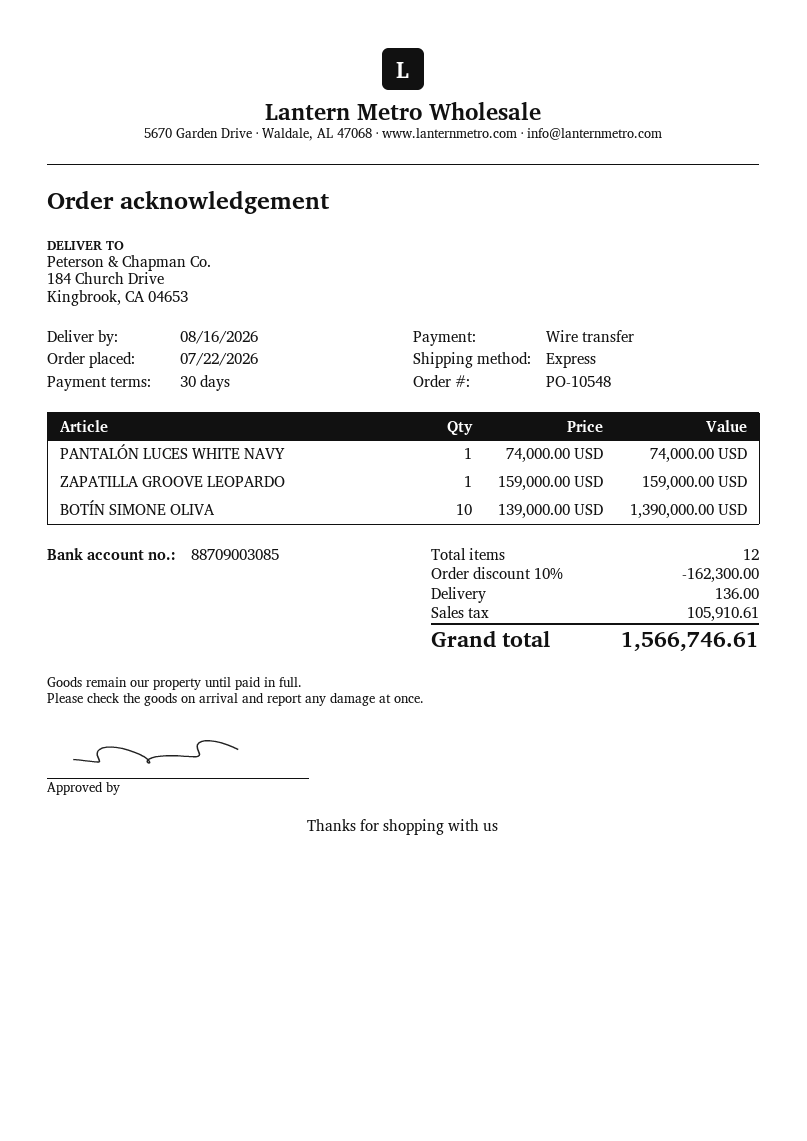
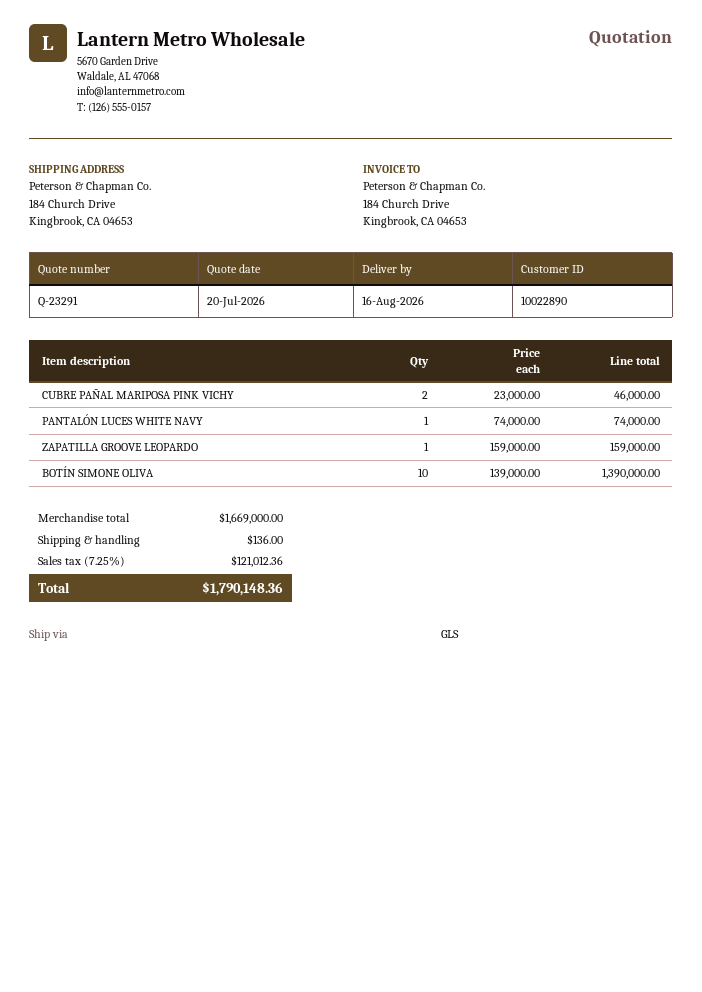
shipping method: express -> GLS
CUBRE PAÑAL MARIPOSA PINK VICHY: none -> 2 x 23000.00 = 46000.00
discount: 10% = 162300.00 -> none
tax: 105910.61 -> 121012.36
total: 1566746.61 -> 1790148.36

